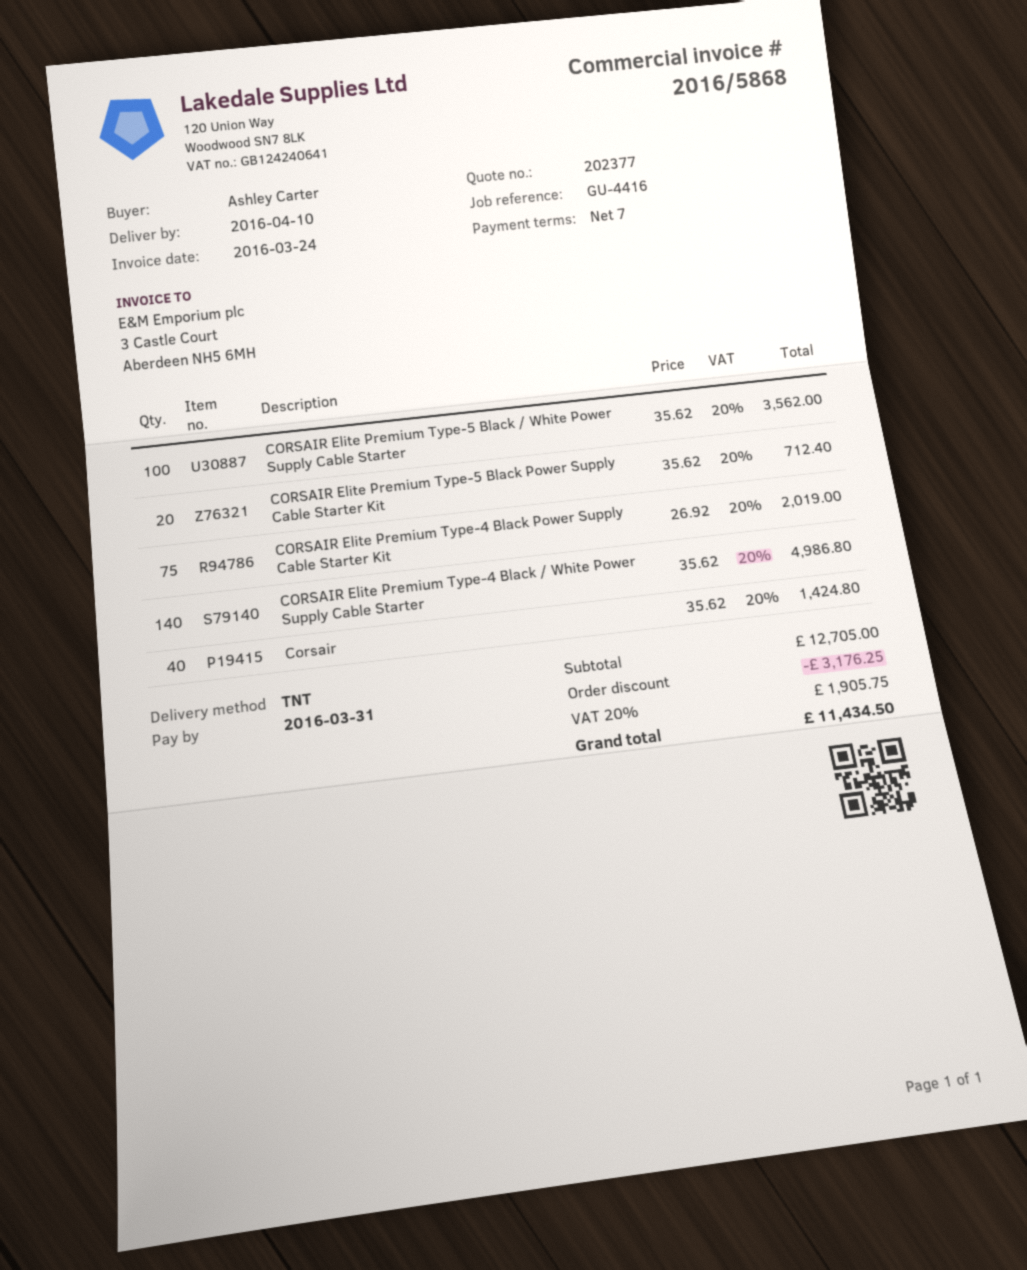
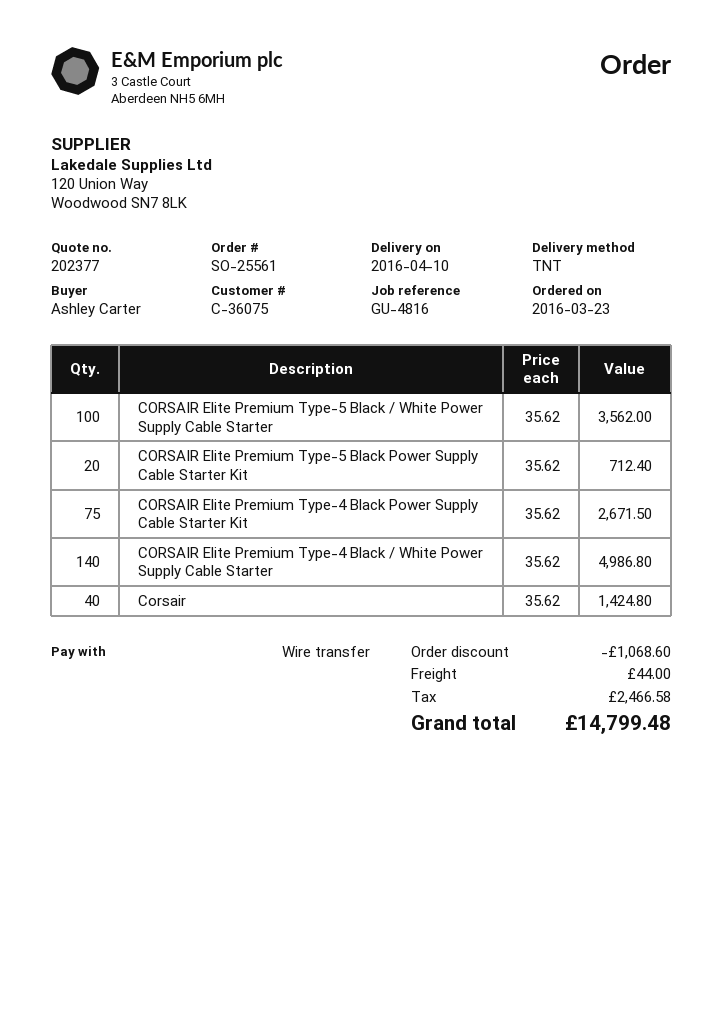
reference: GU-4416 -> GU-4816
CORSAIR Elite Premium Type-4 Black Power Supply Cable Starter Kit: 75 x 26.92 = 2019.00 -> 75 x 35.62 = 2671.50
discount: 3176.25 -> 1068.60
shipping: none -> 44.00
tax: 1905.75 -> 2466.58
total: 11434.50 -> 14799.48

